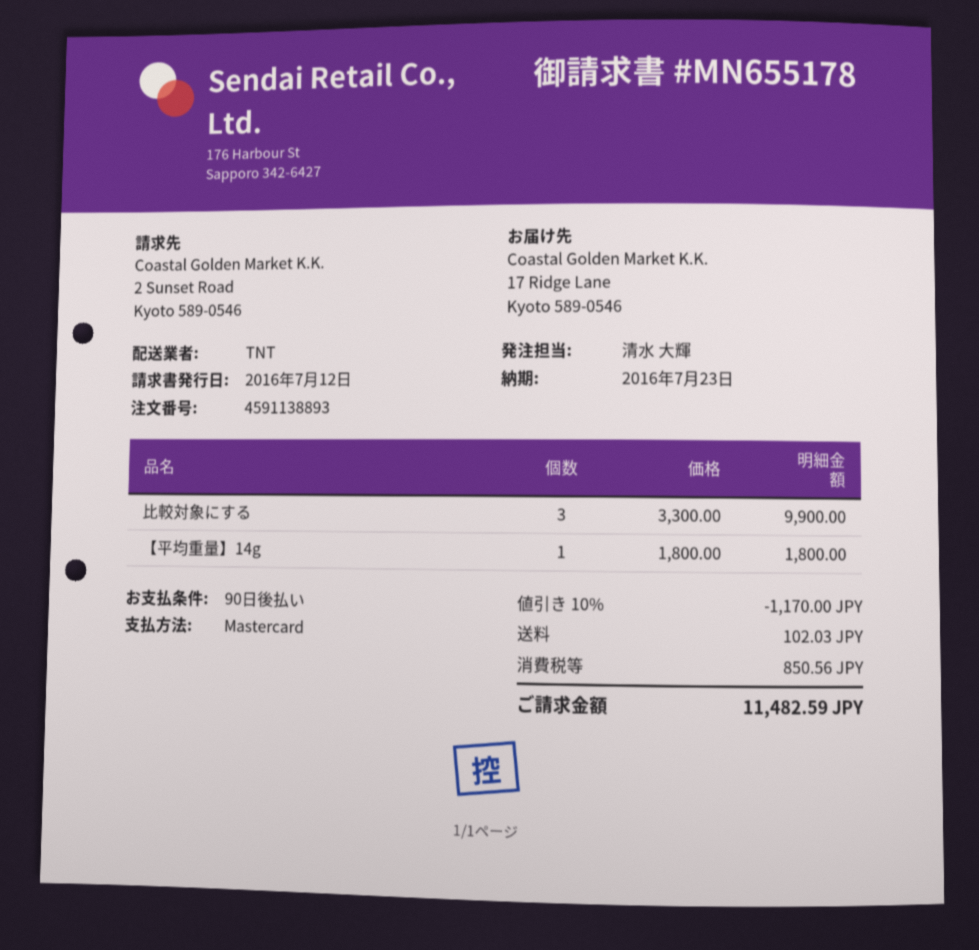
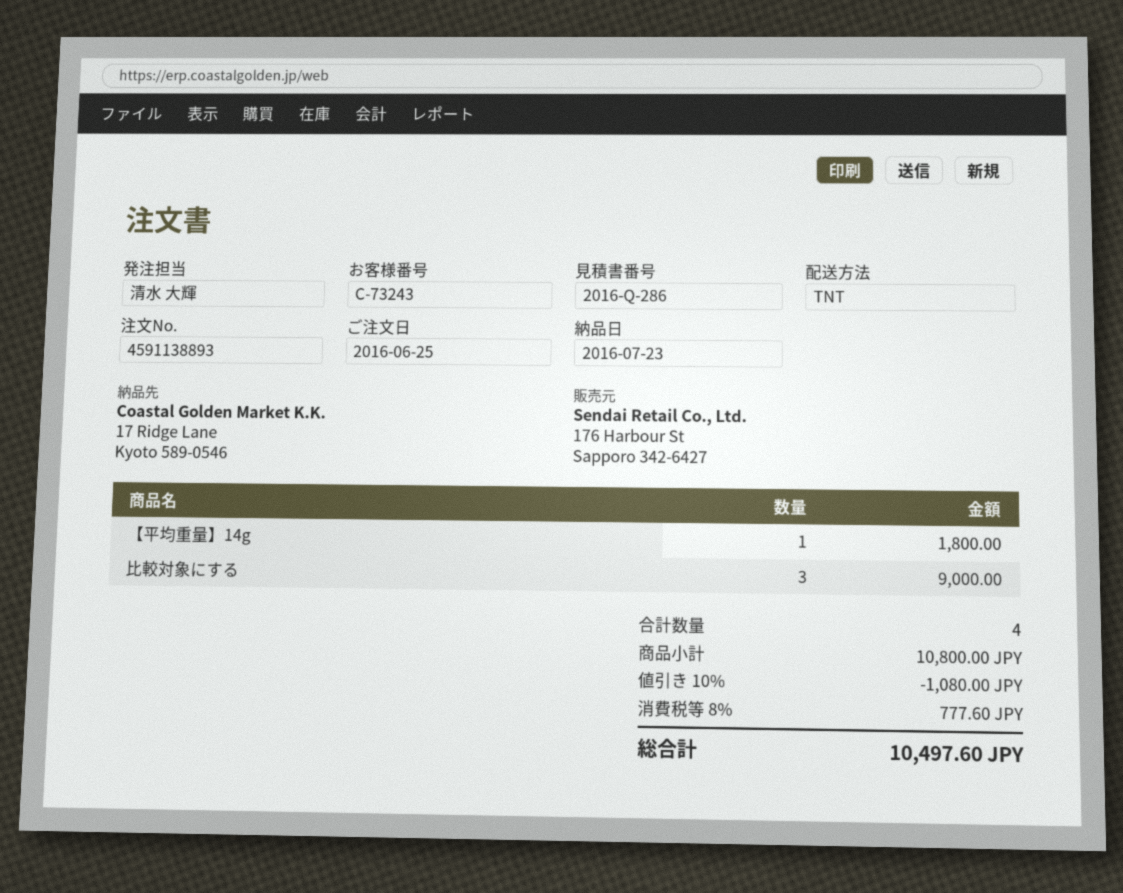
比較対象にする: 3 for 9900.00 -> 3 for 9000.00
discount: 10% = 1170.00 -> 10% = 1080.00
shipping: 102.03 -> none
tax: 850.56 -> 777.60
total: 11482.59 -> 10497.60

